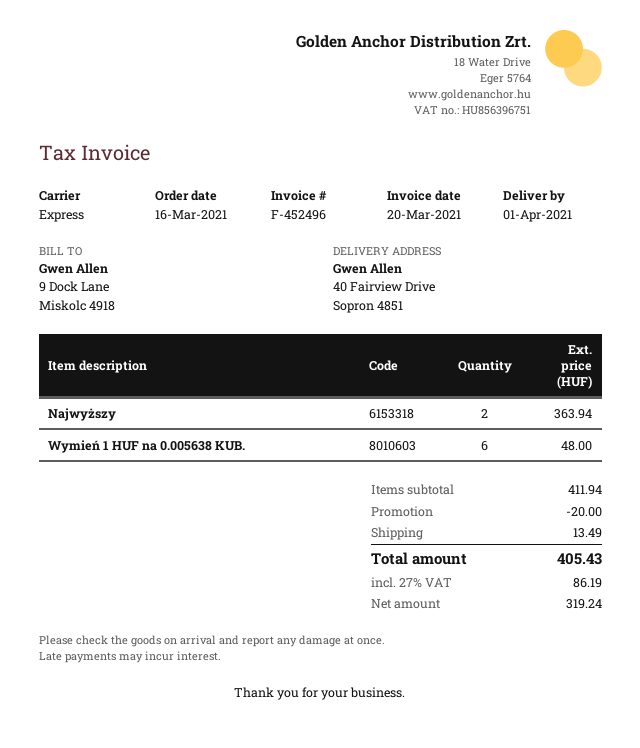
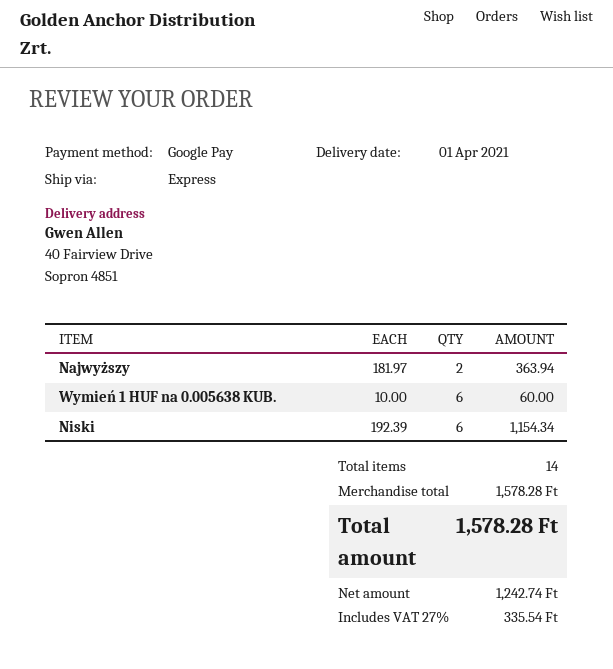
Wymień 1 HUF na 0.005638 KUB.: 6 for 48.00 -> 6 for 60.00
Niski: none -> 6 for 1154.34
subtotal: 411.94 -> 1578.28
discount: 20.00 -> none
shipping: 13.49 -> none
net: 319.24 -> 1242.74
tax: 27% = 86.19 -> 27% = 335.54
total: 405.43 -> 1578.28

